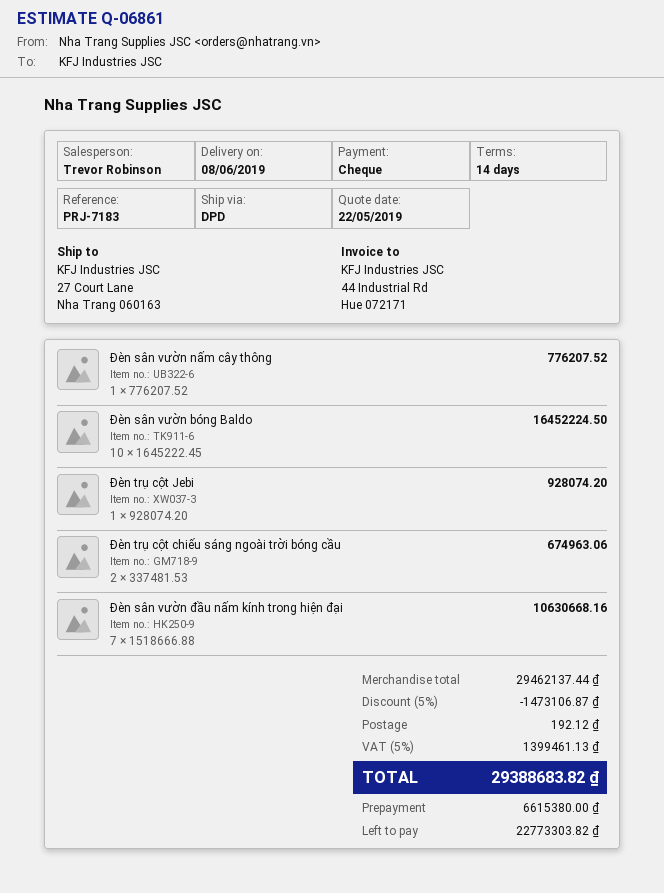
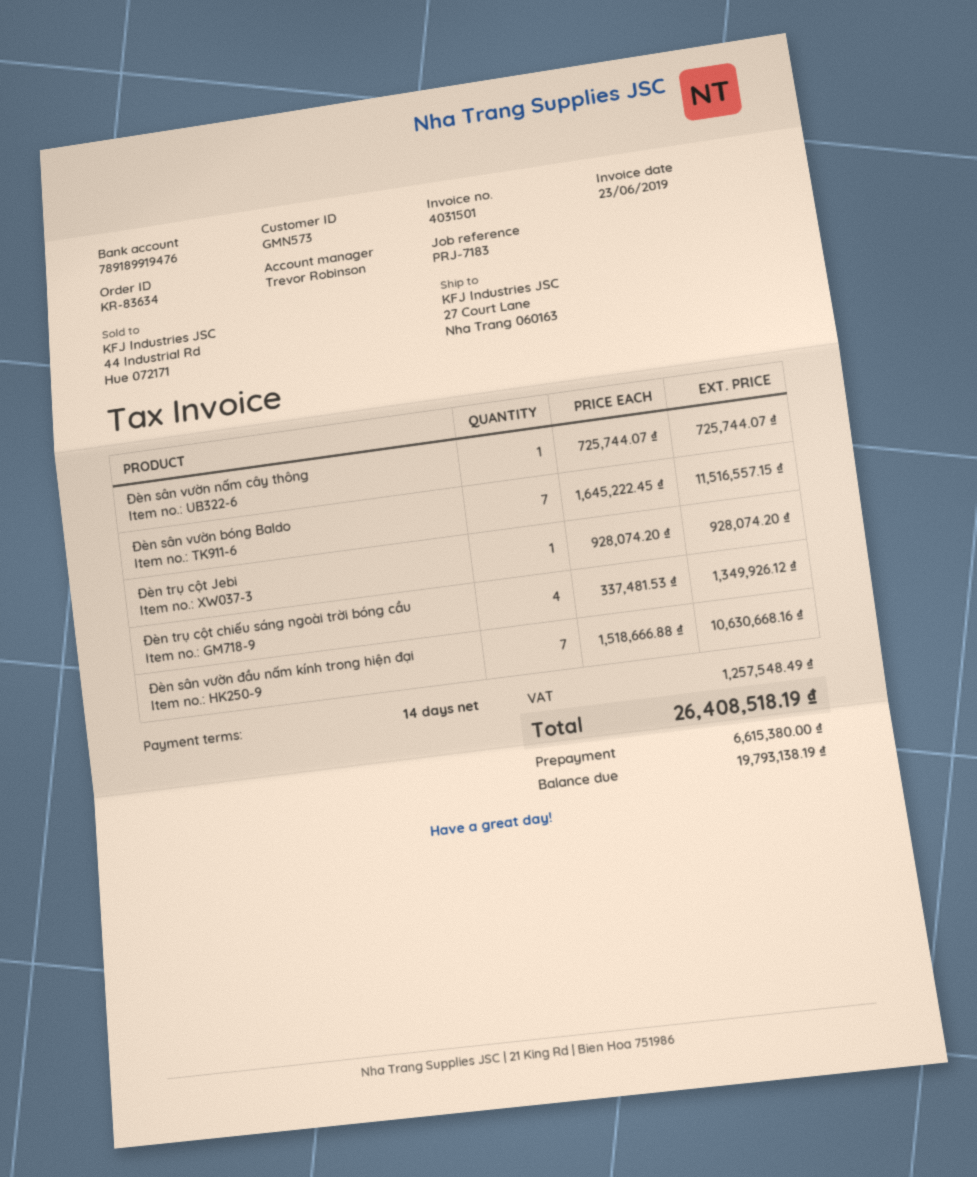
Đèn sân vườn nấm cây thông: 1 x 776207.52 = 776207.52 -> 1 x 725744.07 = 725744.07
Đèn sân vườn bóng Baldo: 10 x 1645222.45 = 16452224.50 -> 7 x 1645222.45 = 11516557.15
Đèn trụ cột chiếu sáng ngoài trời bóng cầu: 2 x 337481.53 = 674963.06 -> 4 x 337481.53 = 1349926.12
discount: 5% = 1473106.87 -> none
shipping: 192.12 -> none
tax: 1399461.13 -> 1257548.49
total: 29388683.82 -> 26408518.19
balance: 22773303.82 -> 19793138.19

